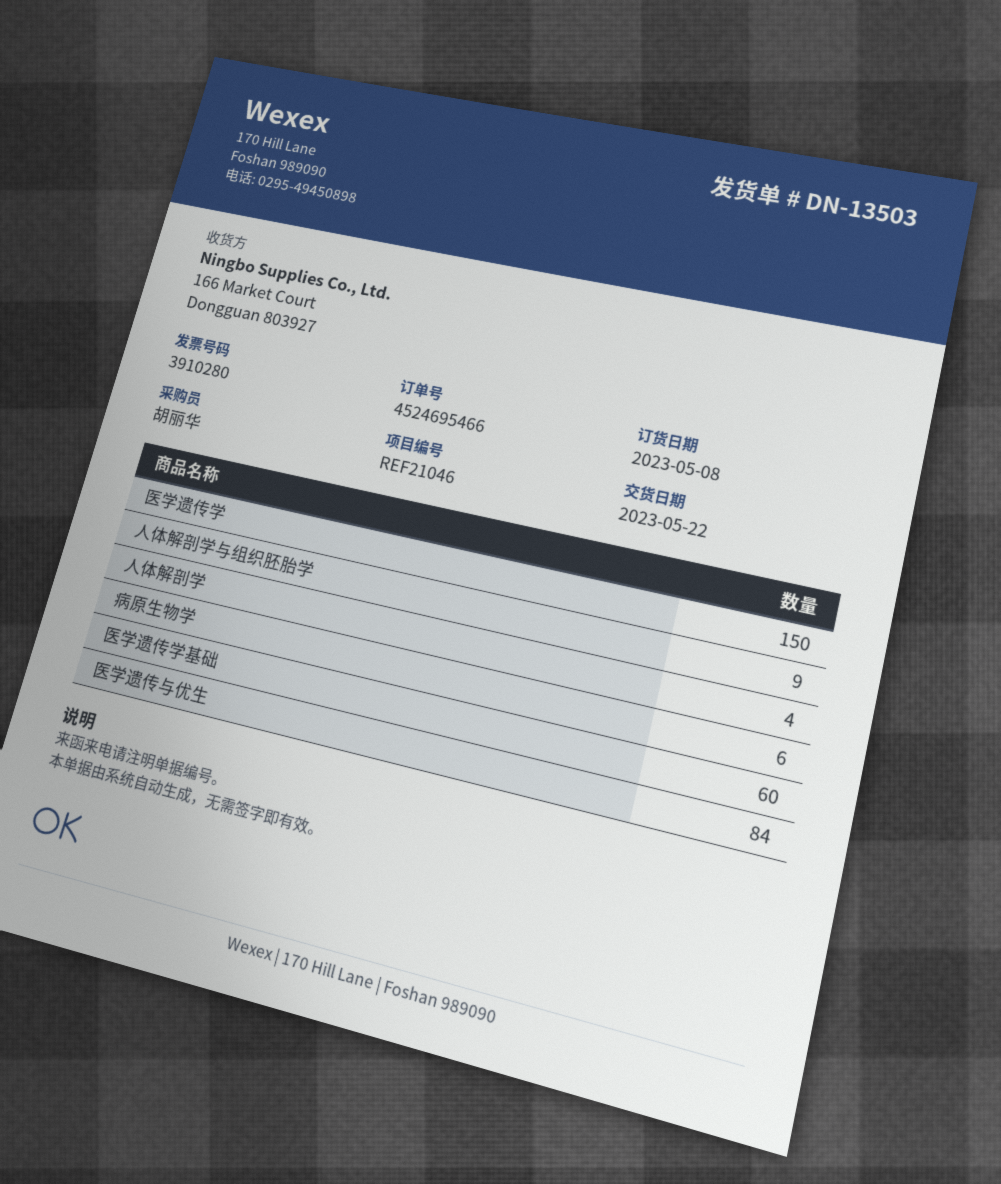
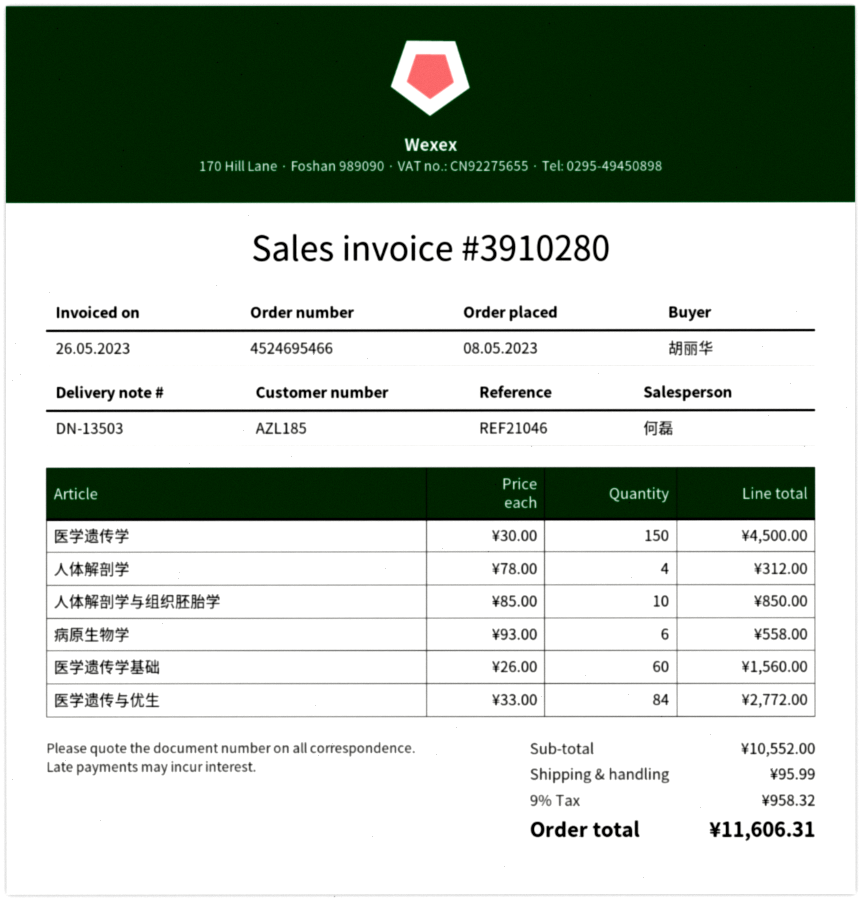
人体解剖学与组织胚胎学: 9 -> 10

